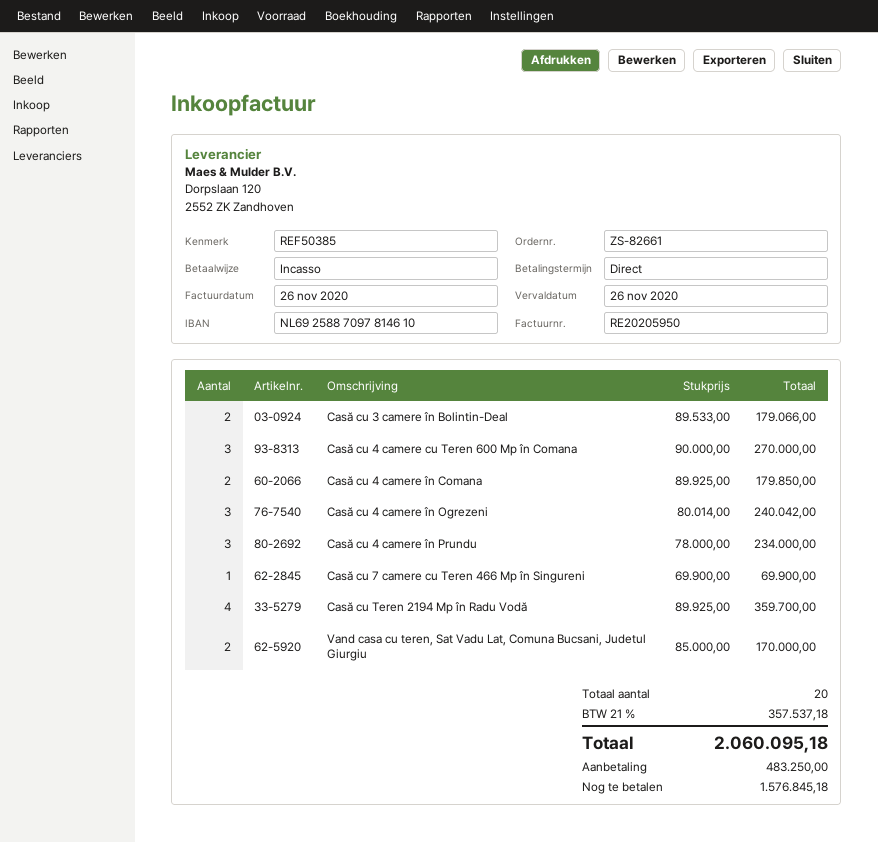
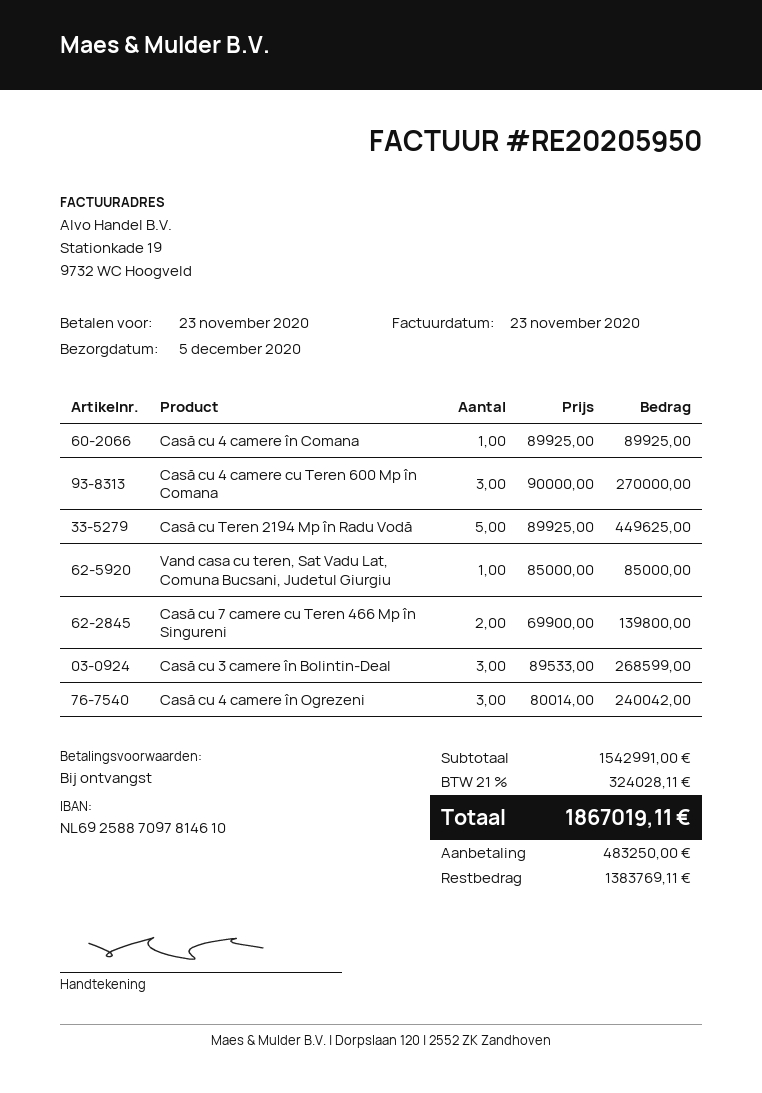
invoice date: 2020-11-26 -> 2020-11-23
due date: 2020-11-26 -> 2020-11-23
Casă cu 3 camere în Bolintin-Deal: 2 x 89533.00 = 179066.00 -> 3 x 89533.00 = 268599.00
Casă cu 4 camere în Comana: 2 x 89925.00 = 179850.00 -> 1 x 89925.00 = 89925.00
Casă cu 4 camere în Prundu: 3 x 78000.00 = 234000.00 -> none
Casă cu 7 camere cu Teren 466 Mp în Singureni: 1 x 69900.00 = 69900.00 -> 2 x 69900.00 = 139800.00
Casă cu Teren 2194 Mp în Radu Vodă: 4 x 89925.00 = 359700.00 -> 5 x 89925.00 = 449625.00
Vand casa cu teren, Sat Vadu Lat, Comuna Bucsani, Judetul Giurgiu: 2 x 85000.00 = 170000.00 -> 1 x 85000.00 = 85000.00
tax: 21% = 357537.18 -> 21% = 324028.11
total: 2060095.18 -> 1867019.11
balance: 1576845.18 -> 1383769.11

